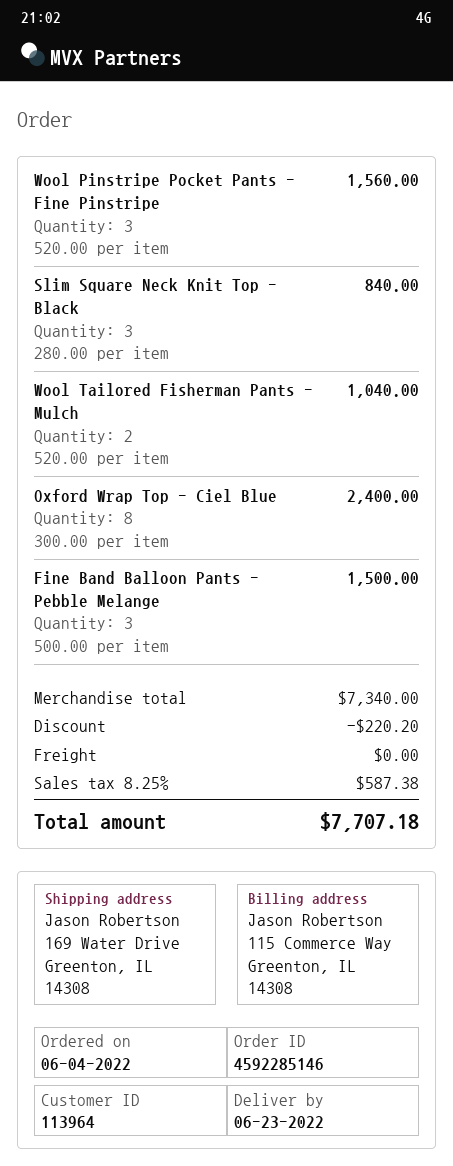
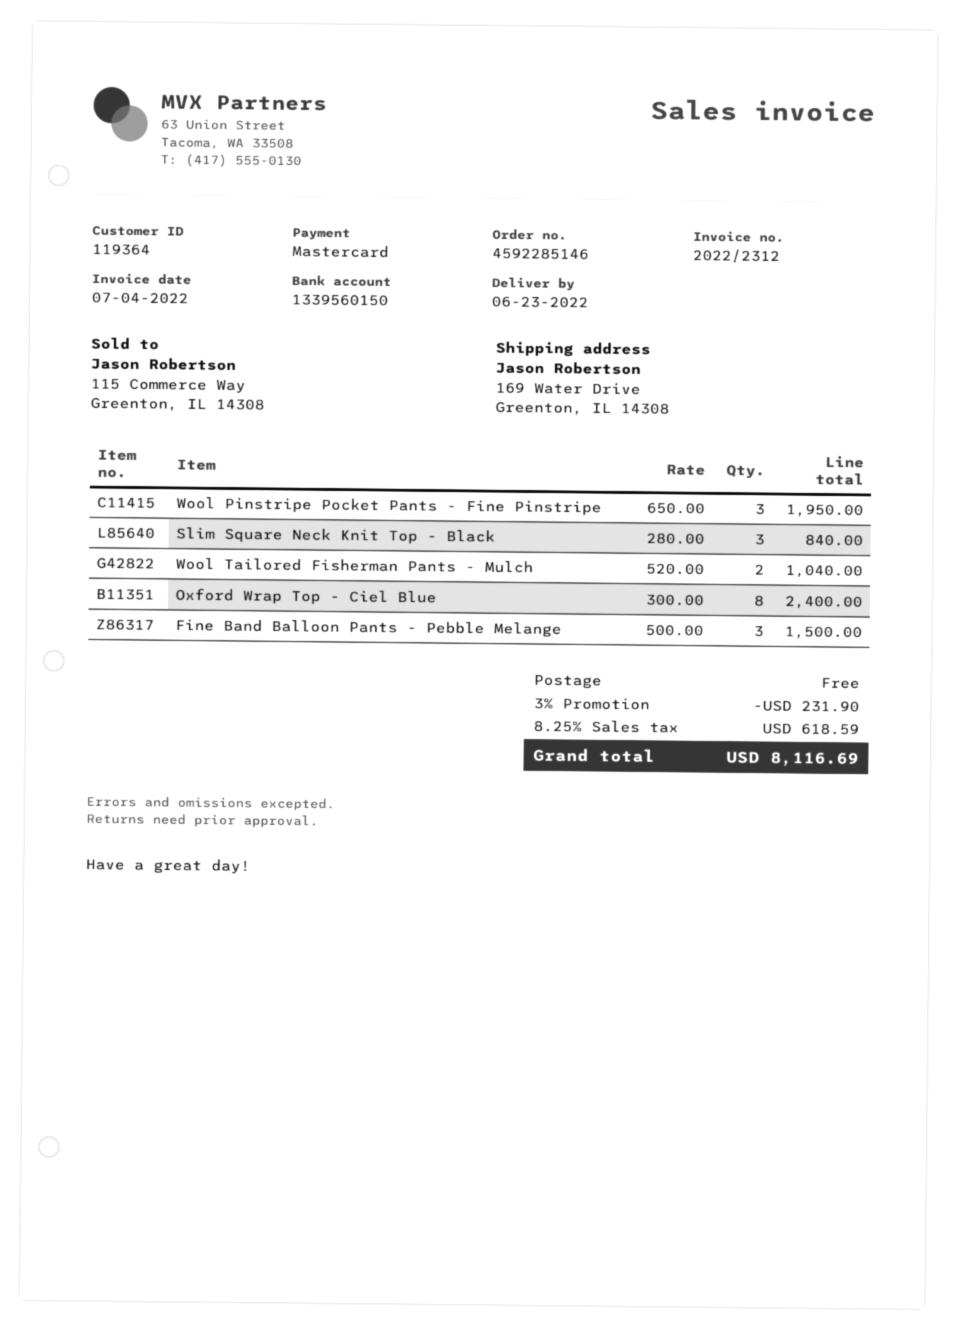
customer number: 113964 -> 119364
Wool Pinstripe Pocket Pants - Fine Pinstripe: 3 x 520.00 = 1560.00 -> 3 x 650.00 = 1950.00
discount: 220.20 -> 231.90
tax: 8.25% = 587.38 -> 8.25% = 618.59
total: 7707.18 -> 8116.69

